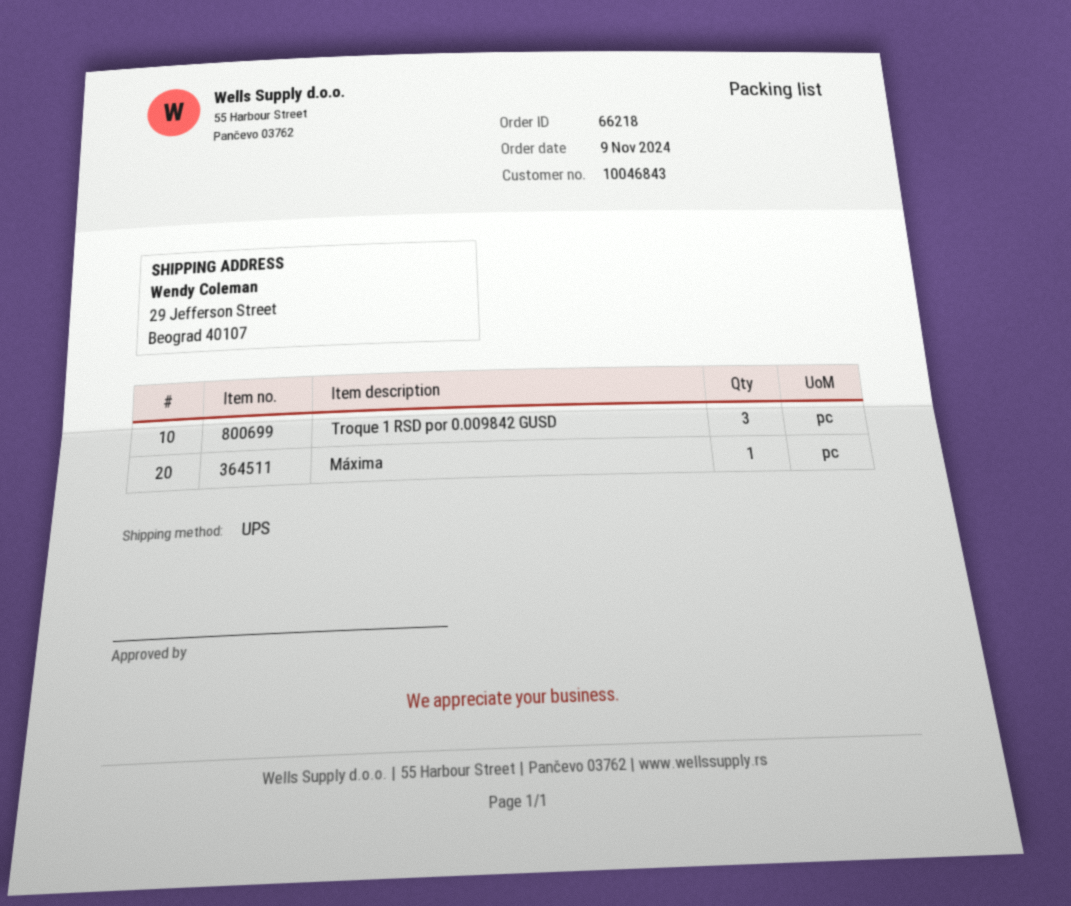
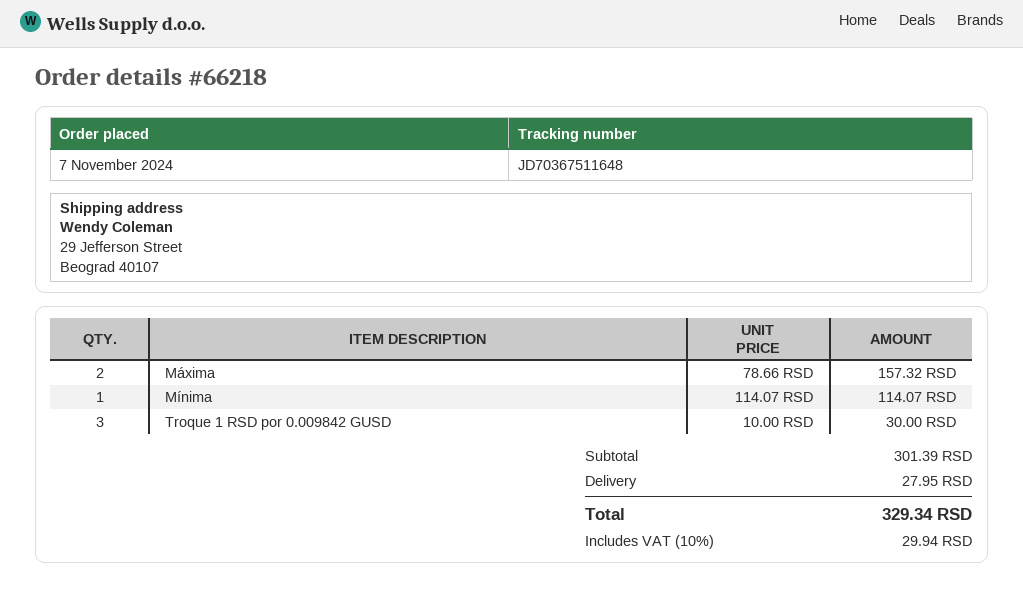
order date: 2024-11-09 -> 2024-11-07
Máxima: 1 -> 2
Mínima: none -> 1

